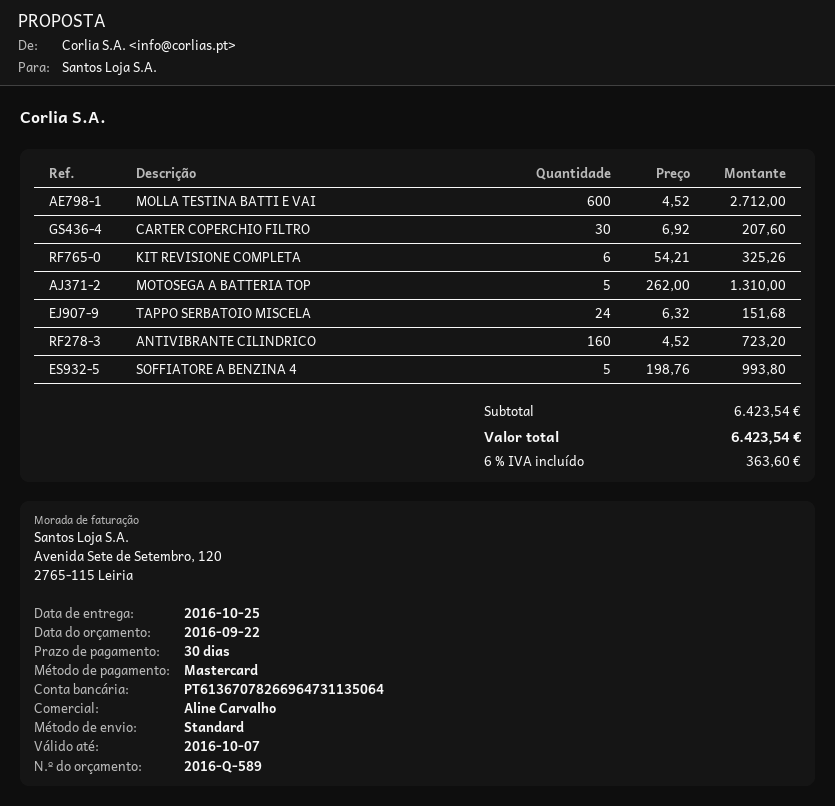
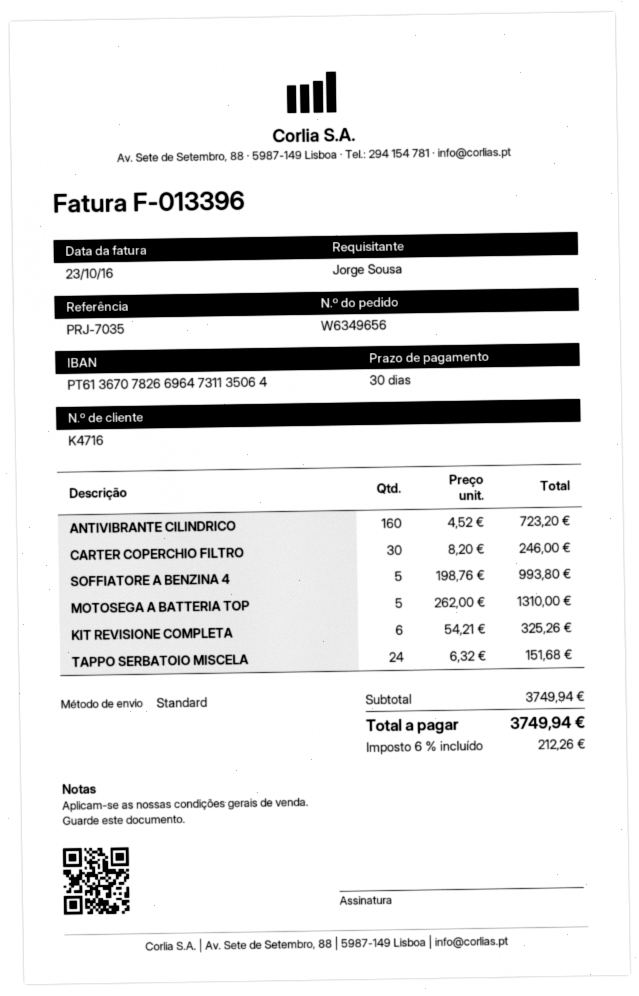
MOLLA TESTINA BATTI E VAI: 600 x 4.52 = 2712.00 -> none
CARTER COPERCHIO FILTRO: 30 x 6.92 = 207.60 -> 30 x 8.20 = 246.00
subtotal: 6423.54 -> 3749.94
tax: 6% = 363.60 -> 6% = 212.26
total: 6423.54 -> 3749.94

